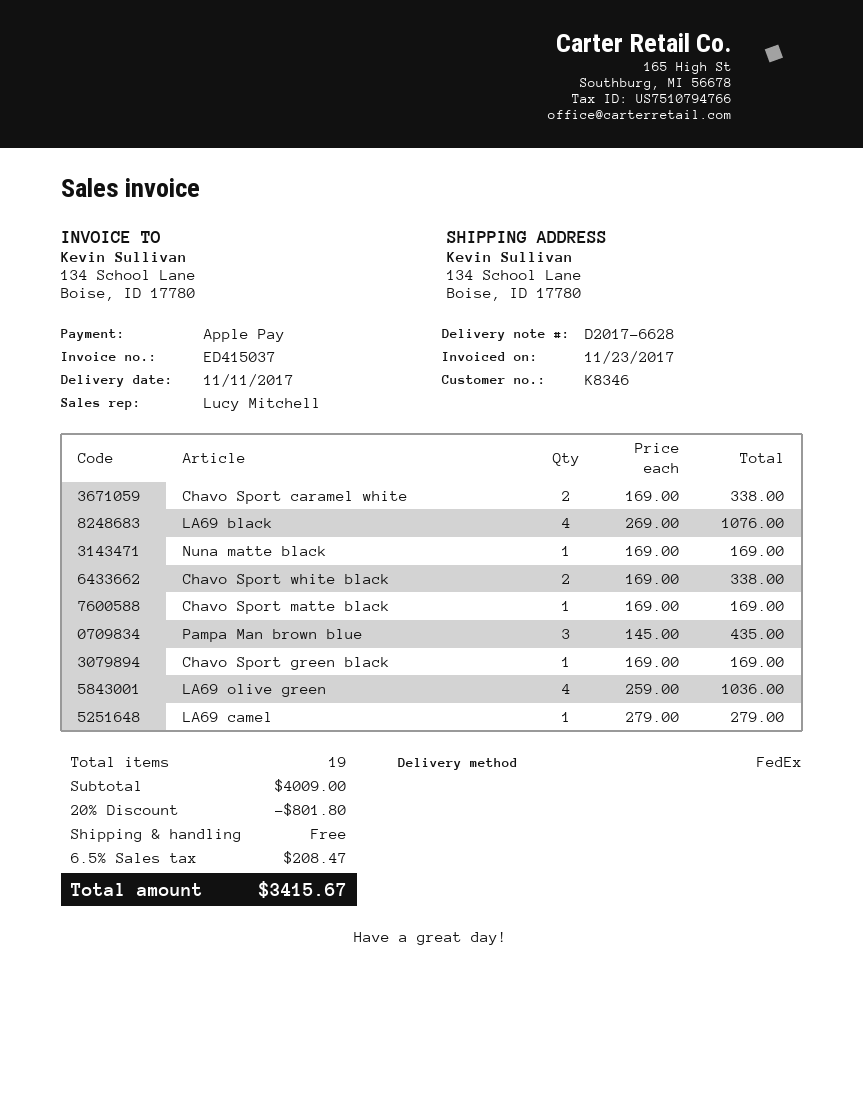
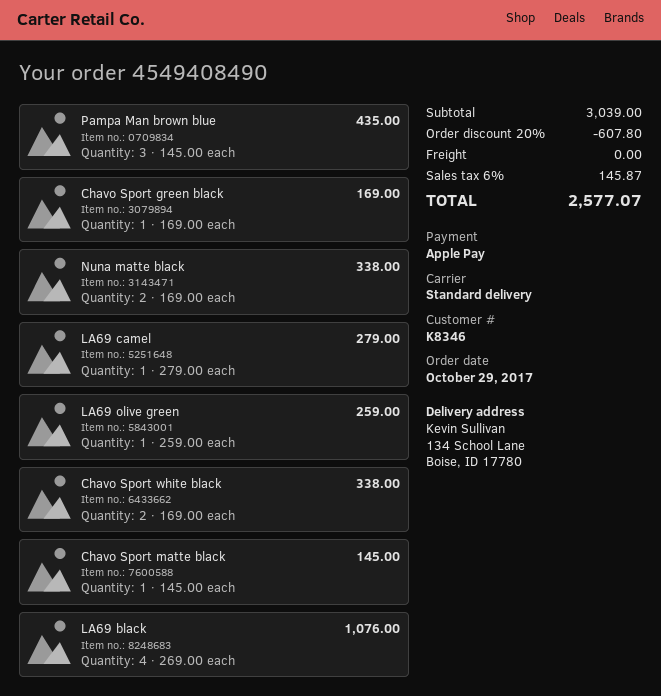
shipping method: FedEx -> standard
Chavo Sport caramel white: 2 x 169.00 = 338.00 -> none
Nuna matte black: 1 x 169.00 = 169.00 -> 2 x 169.00 = 338.00
Chavo Sport matte black: 1 x 169.00 = 169.00 -> 1 x 145.00 = 145.00
LA69 olive green: 4 x 259.00 = 1036.00 -> 1 x 259.00 = 259.00
subtotal: 4009.00 -> 3039.00
discount: 20% = 801.80 -> 20% = 607.80
tax: 6.5% = 208.47 -> 6% = 145.87
total: 3415.67 -> 2577.07

